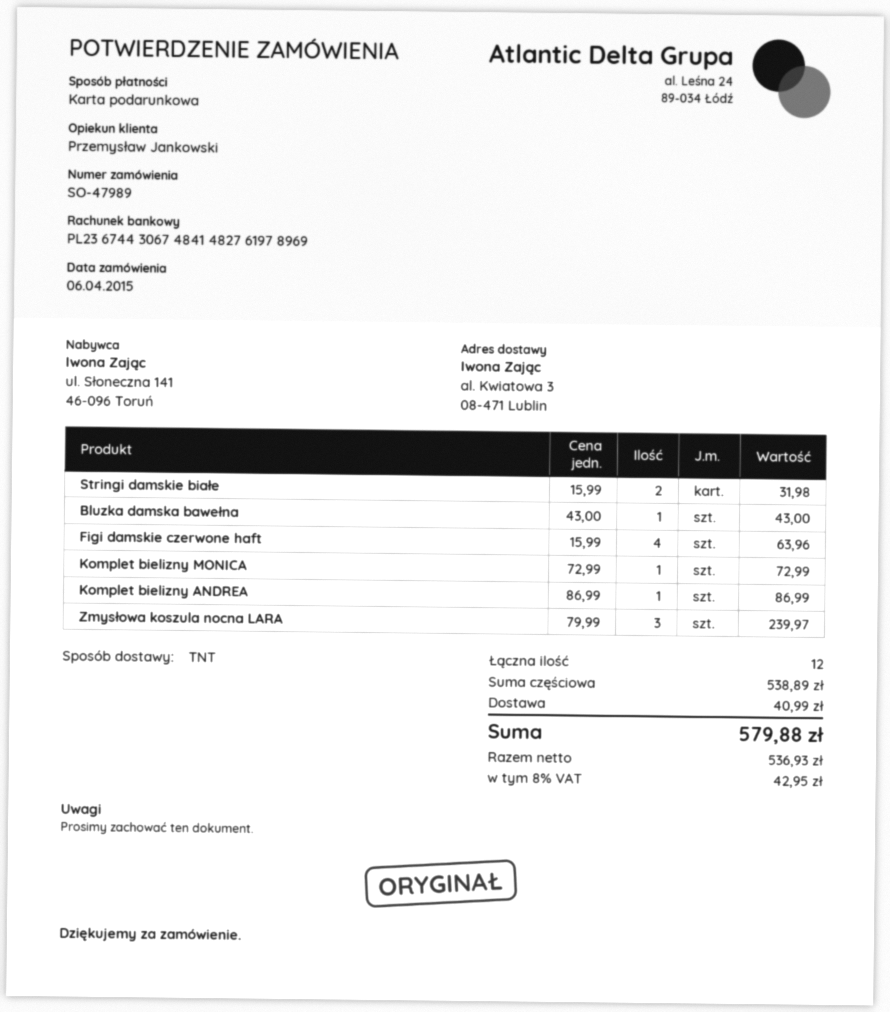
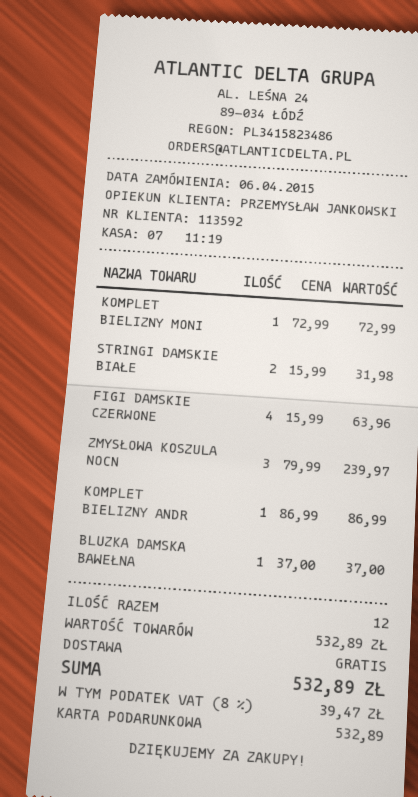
Bluzka damska bawełna: 1 x 43.00 = 43.00 -> 1 x 37.00 = 37.00
subtotal: 538.89 -> 532.89
shipping: 40.99 -> 0.00
tax: 8% = 42.95 -> 8% = 39.47
total: 579.88 -> 532.89

